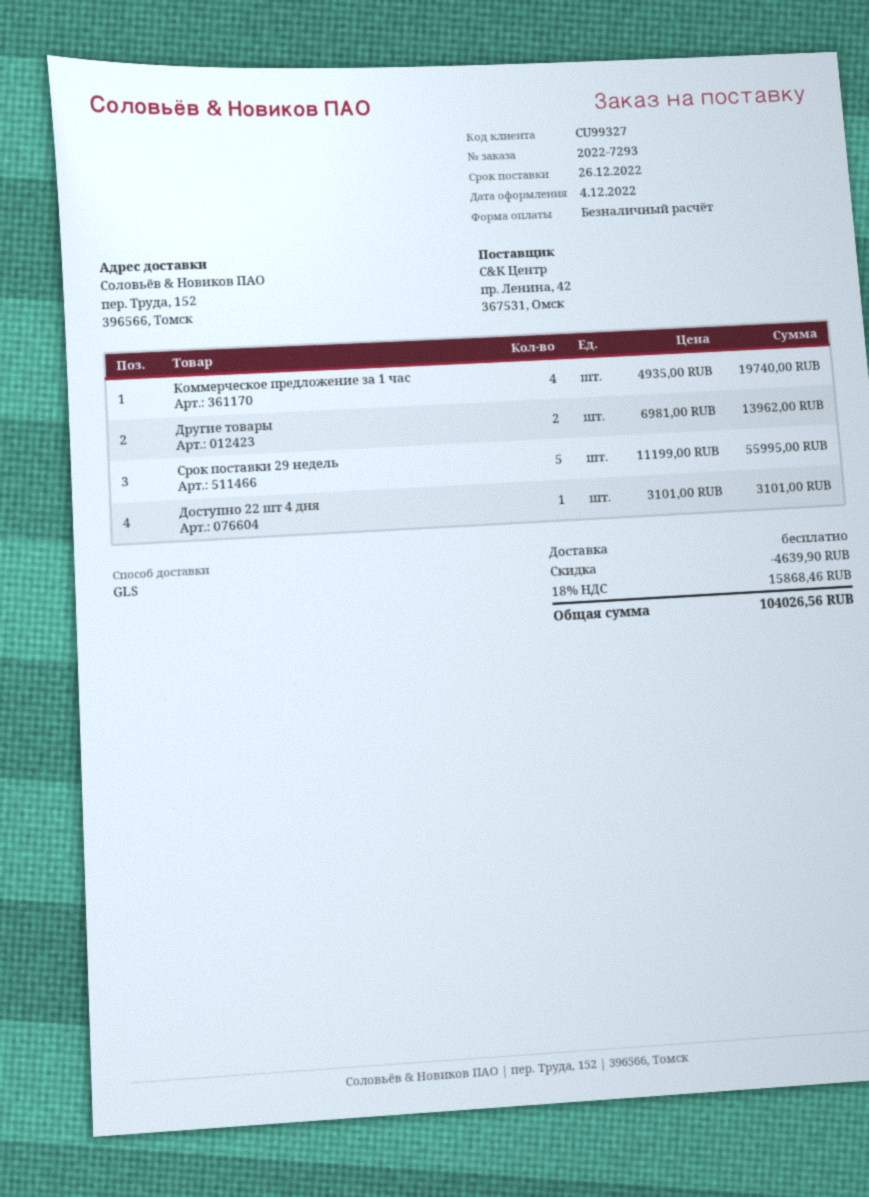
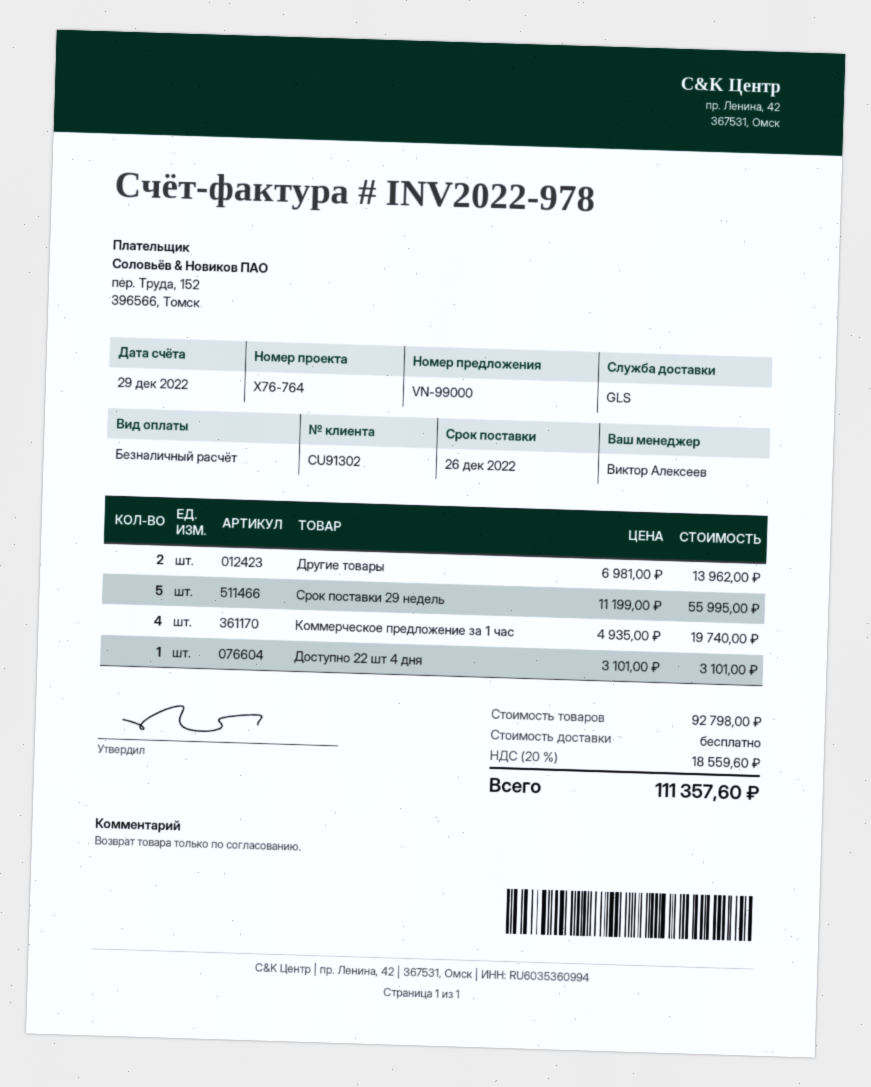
customer number: CU99327 -> CU91302
discount: 4639.90 -> none
tax: 18% = 15868.46 -> 20% = 18559.60
total: 104026.56 -> 111357.60

